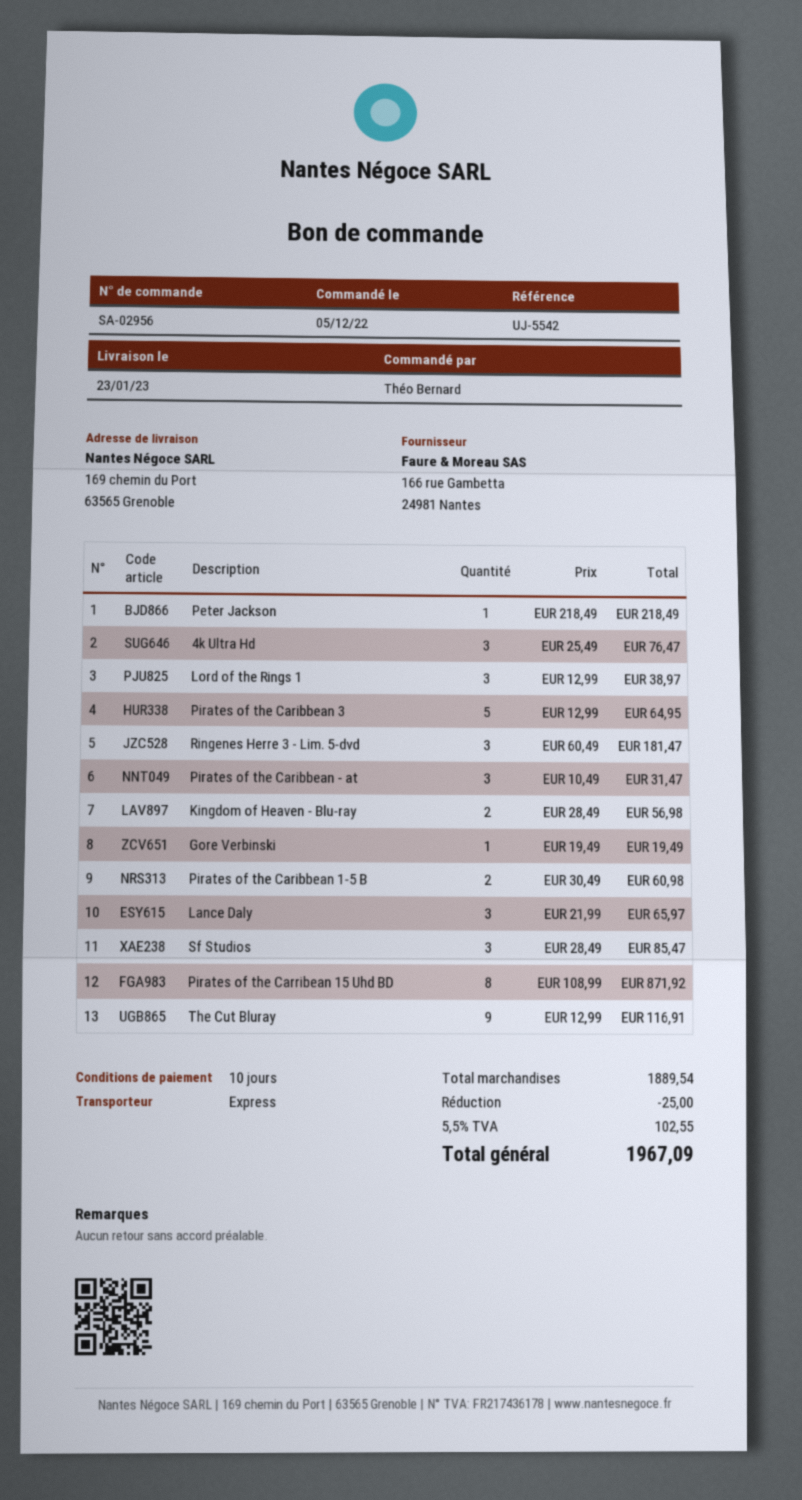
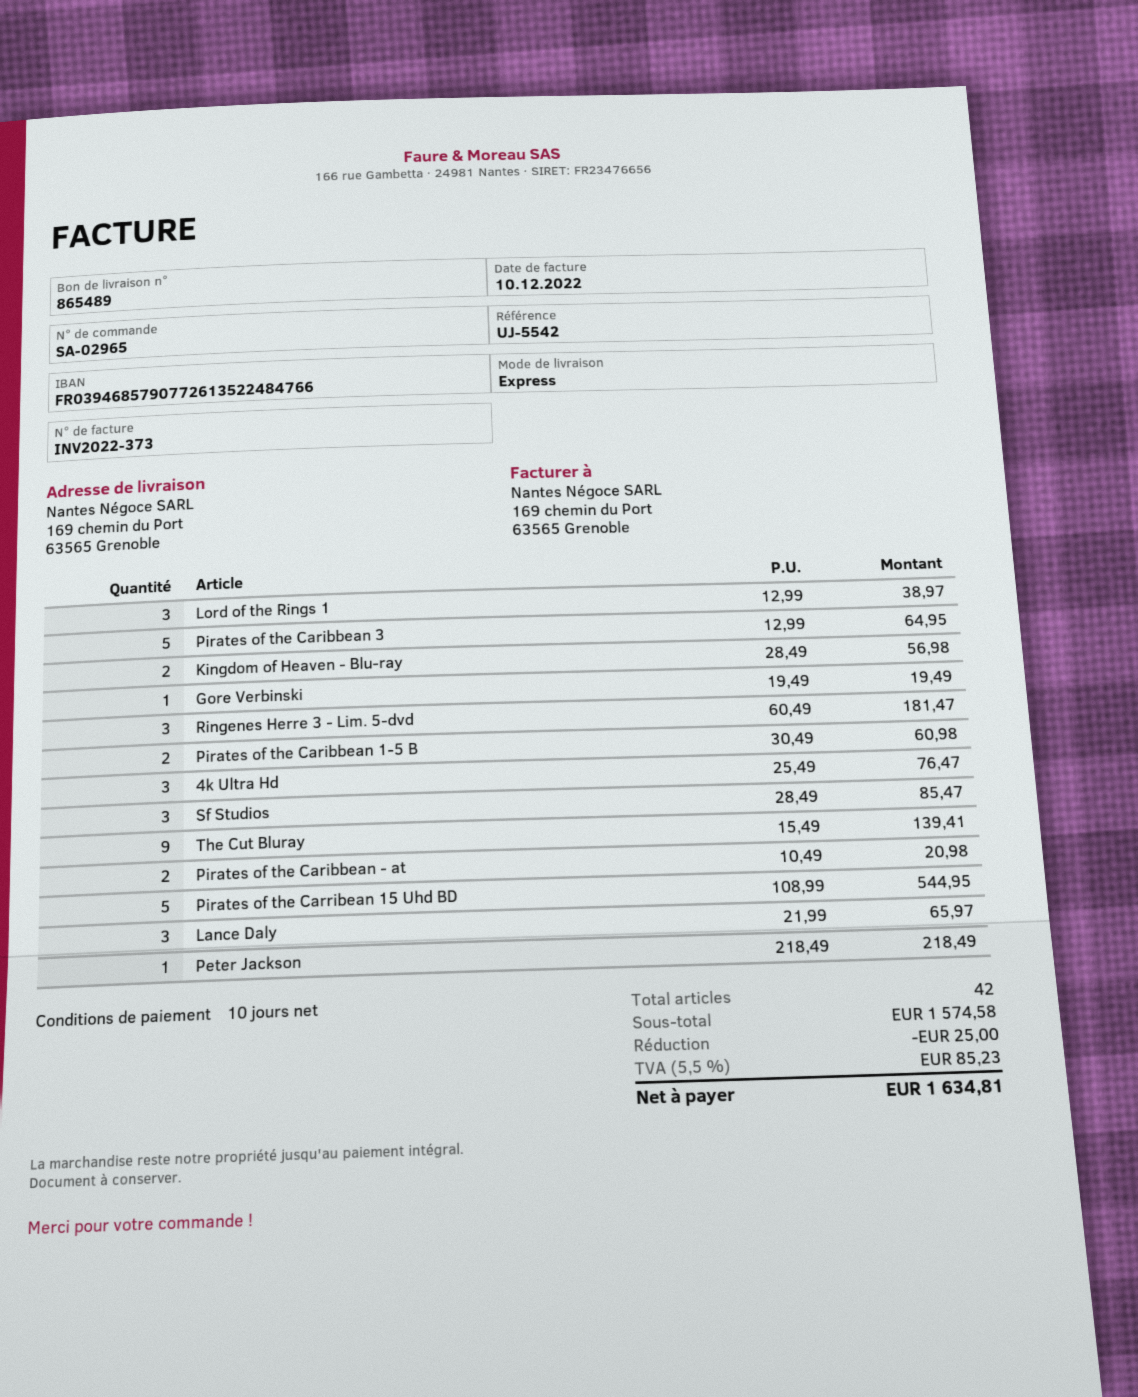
order number: SA-02956 -> SA-02965
Pirates of the Caribbean - at: 3 x 10.49 = 31.47 -> 2 x 10.49 = 20.98
Pirates of the Carribean 15 Uhd BD: 8 x 108.99 = 871.92 -> 5 x 108.99 = 544.95
The Cut Bluray: 9 x 12.99 = 116.91 -> 9 x 15.49 = 139.41
subtotal: 1889.54 -> 1574.58
tax: 5.5% = 102.55 -> 5.5% = 85.23
total: 1967.09 -> 1634.81

